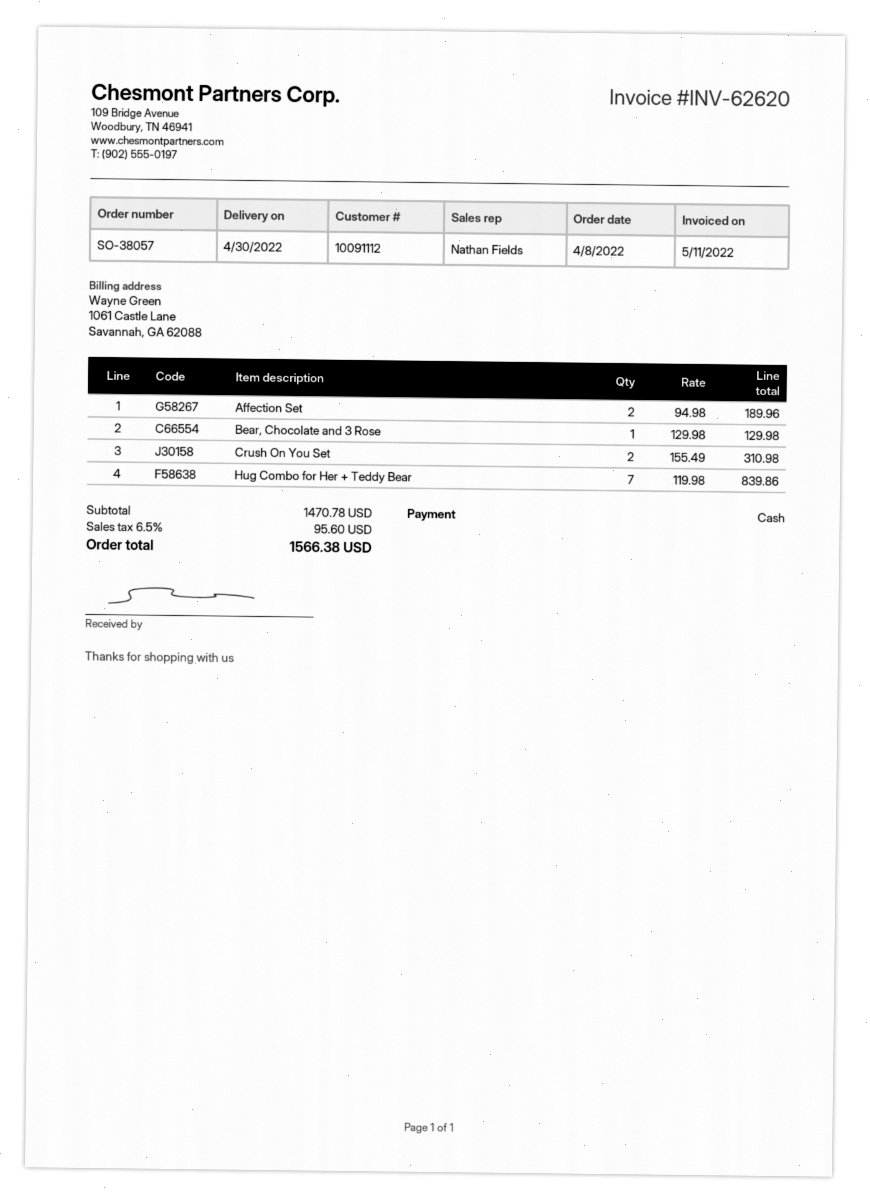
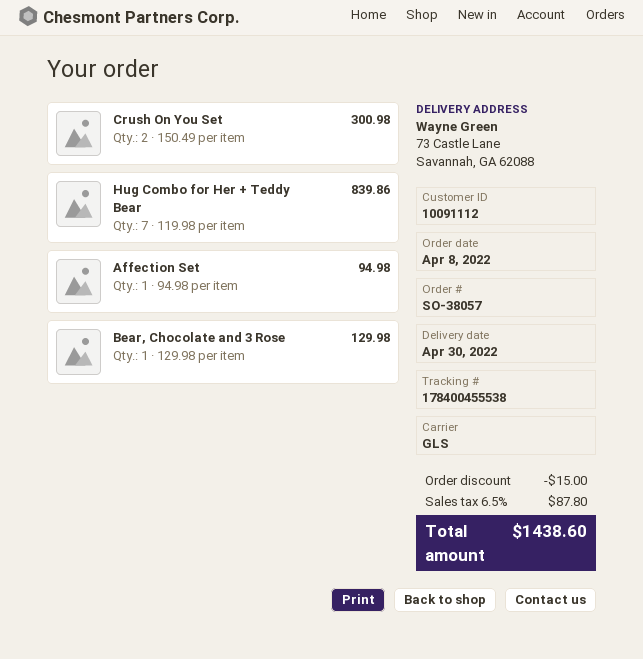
Affection Set: 2 x 94.98 = 189.96 -> 1 x 94.98 = 94.98
Crush On You Set: 2 x 155.49 = 310.98 -> 2 x 150.49 = 300.98
discount: none -> 15.00
tax: 6.5% = 95.60 -> 6.5% = 87.80
total: 1566.38 -> 1438.60

